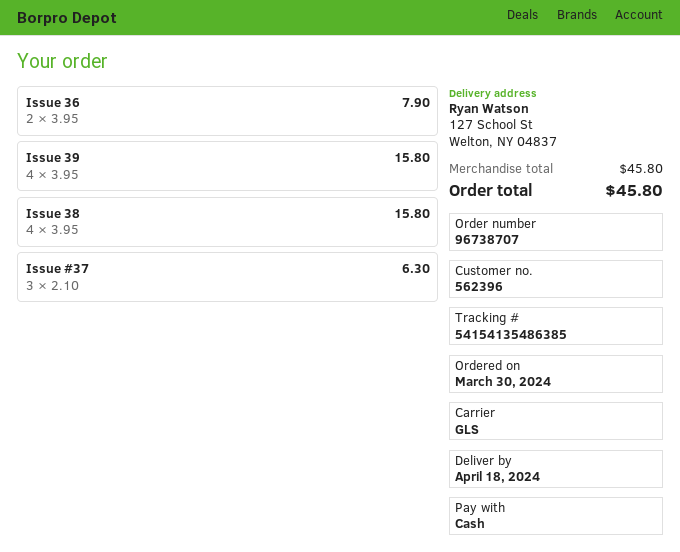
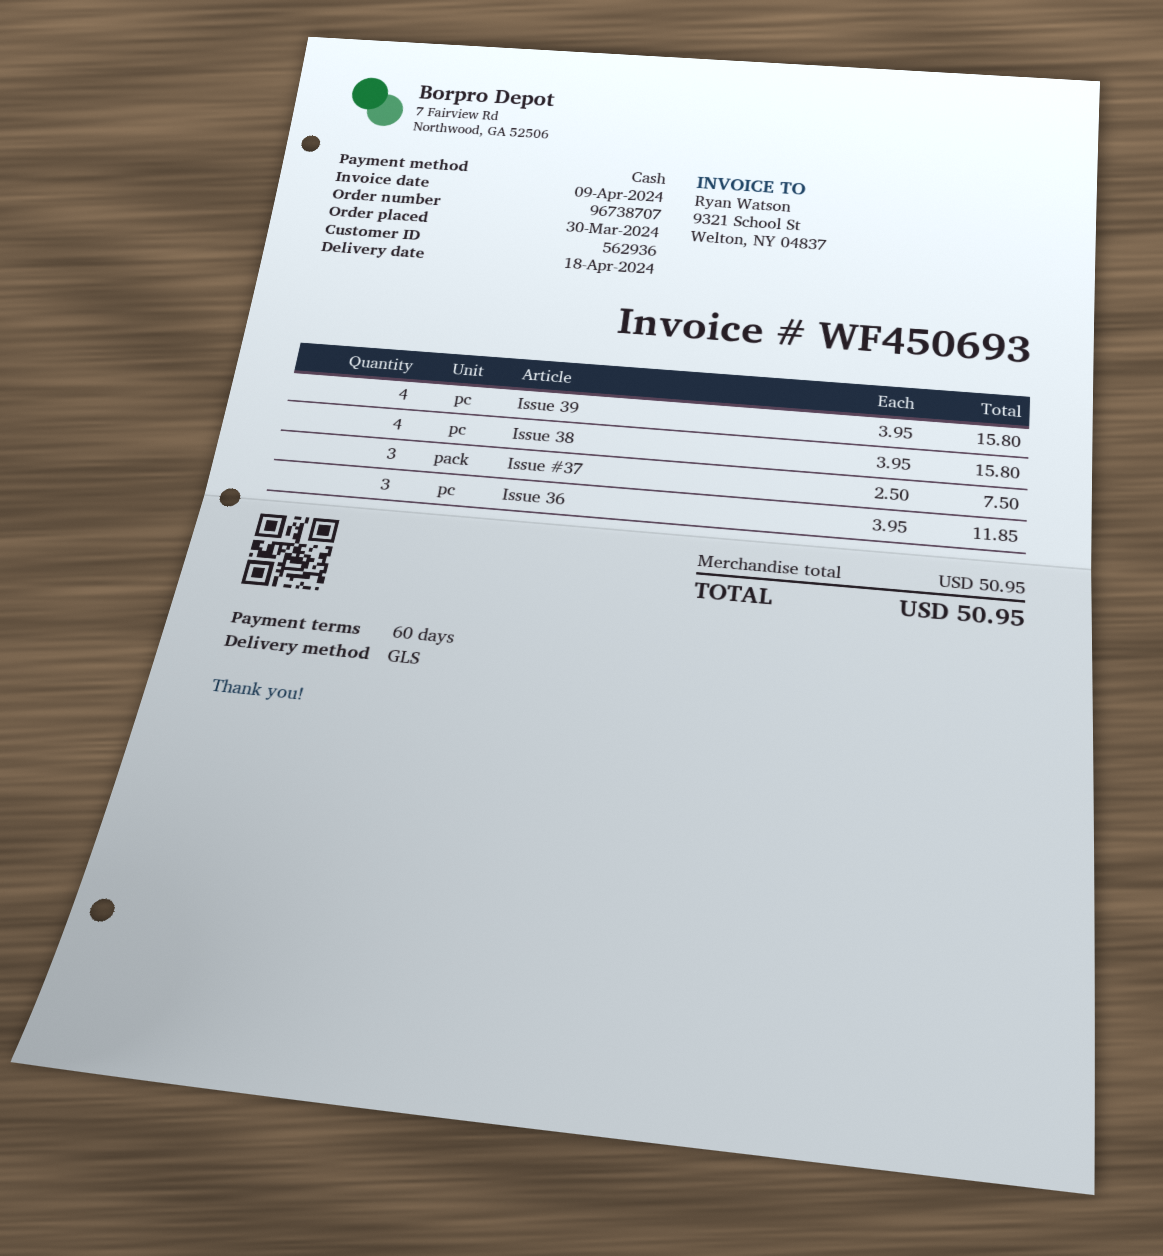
customer number: 562396 -> 562936
Issue 36: 2 x 3.95 = 7.90 -> 3 x 3.95 = 11.85
Issue #37: 3 x 2.10 = 6.30 -> 3 x 2.50 = 7.50
subtotal: 45.80 -> 50.95
total: 45.80 -> 50.95

